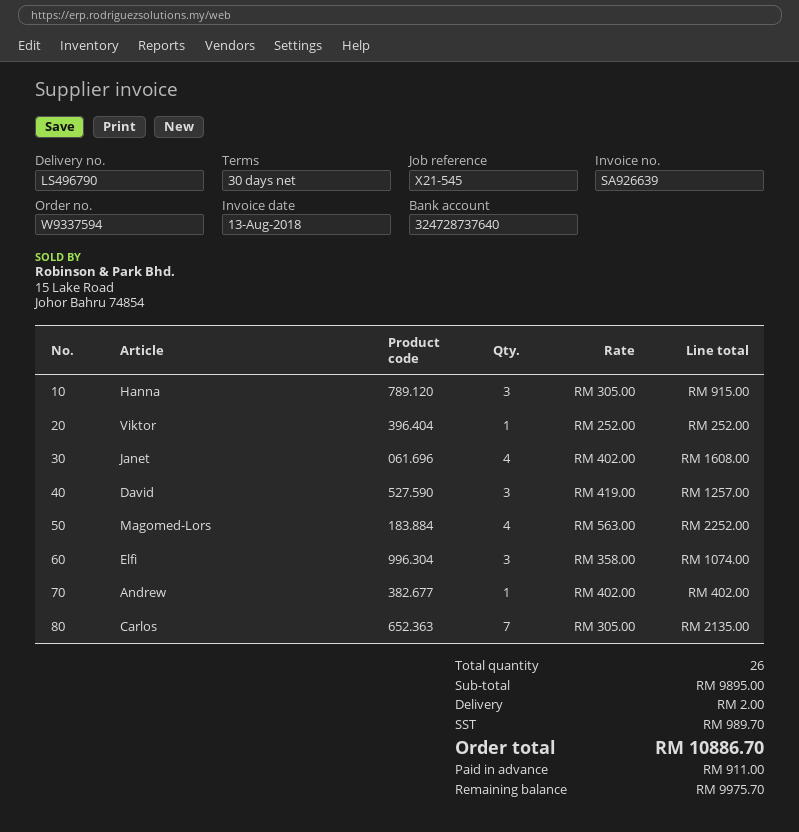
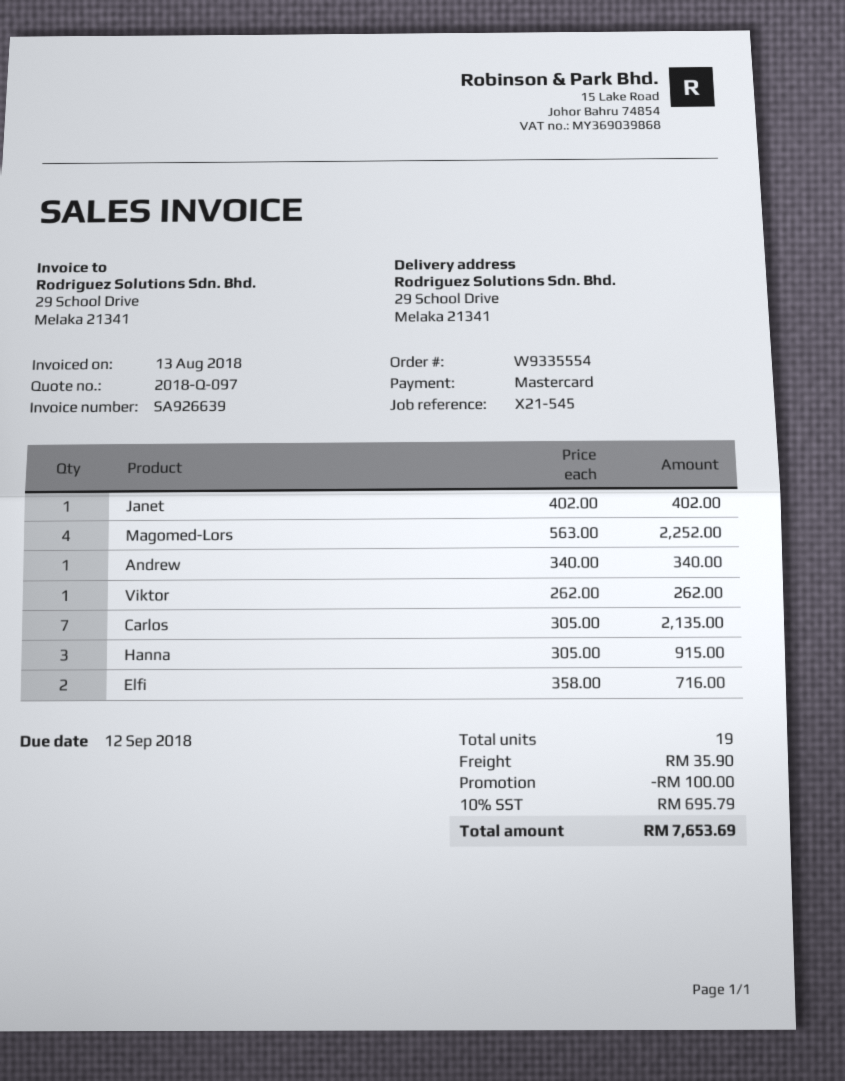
order number: W9337594 -> W9335554
Viktor: 1 x 252.00 = 252.00 -> 1 x 262.00 = 262.00
Janet: 4 x 402.00 = 1608.00 -> 1 x 402.00 = 402.00
David: 3 x 419.00 = 1257.00 -> none
Elfi: 3 x 358.00 = 1074.00 -> 2 x 358.00 = 716.00
Andrew: 1 x 402.00 = 402.00 -> 1 x 340.00 = 340.00
total quantity: 26 -> 19
discount: none -> 100.00
shipping: 2.00 -> 35.90
tax: 989.70 -> 695.79
total: 10886.70 -> 7653.69

